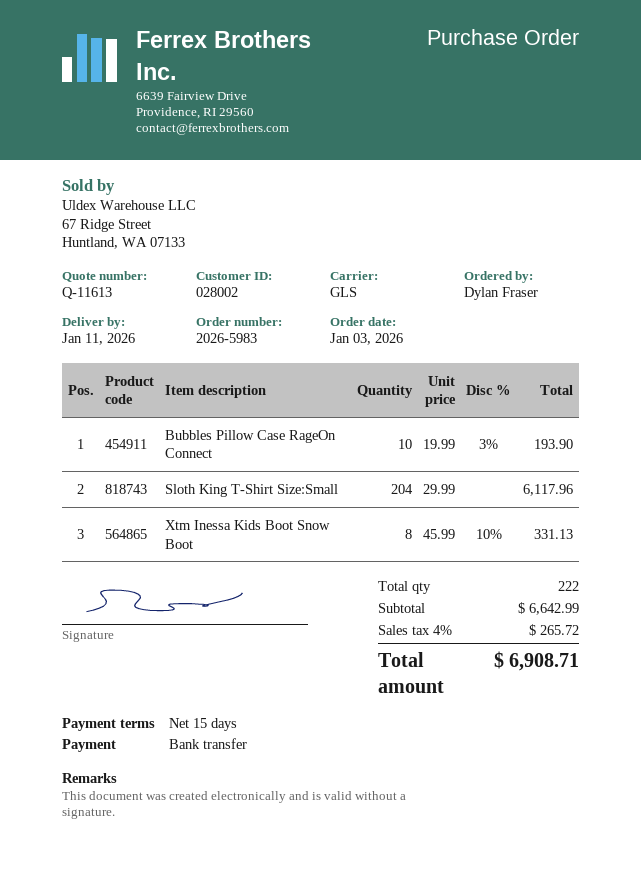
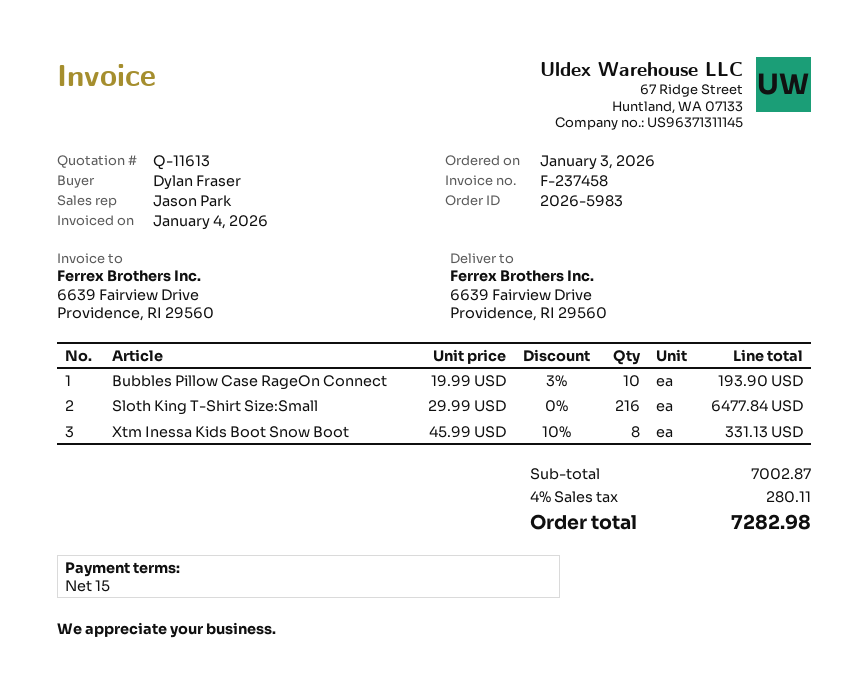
Sloth King T-Shirt Size:Small: 204 x 29.99 = 6117.96 -> 216 x 29.99 = 6477.84
subtotal: 6642.99 -> 7002.87
tax: 4% = 265.72 -> 4% = 280.11
total: 6908.71 -> 7282.98

